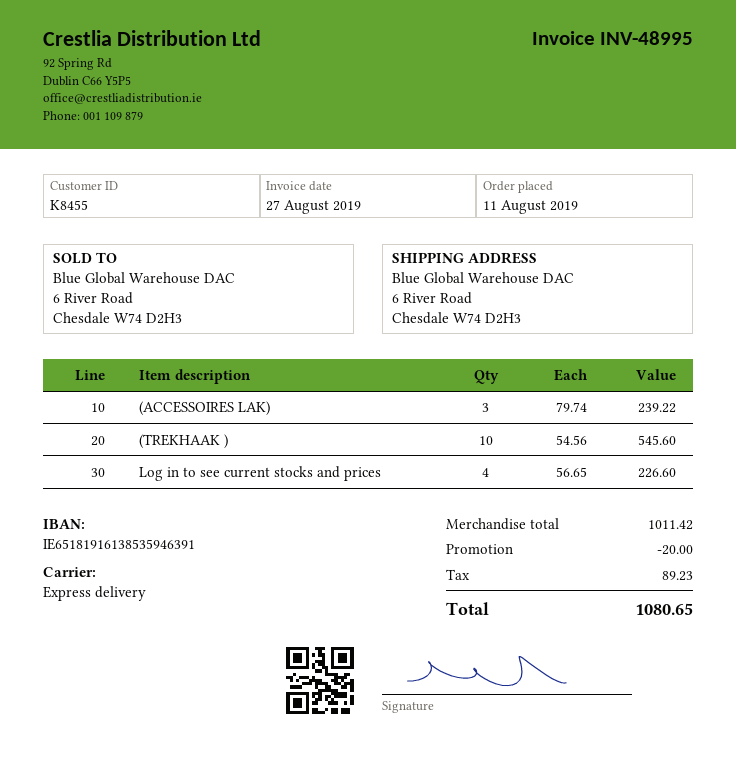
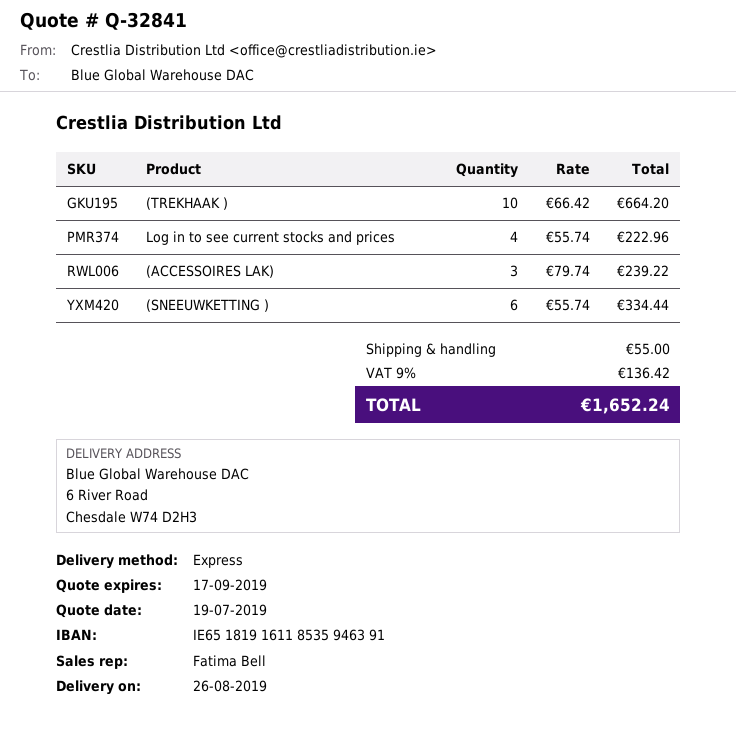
bank account: IE65181916138535946391 -> IE65181916118535946391
(TREKHAAK ): 10 x 54.56 = 545.60 -> 10 x 66.42 = 664.20
Log in to see current stocks and prices: 4 x 56.65 = 226.60 -> 4 x 55.74 = 222.96
(SNEEUWKETTING ): none -> 6 x 55.74 = 334.44
discount: 20.00 -> none
shipping: none -> 55.00
tax: 89.23 -> 136.42
total: 1080.65 -> 1652.24

